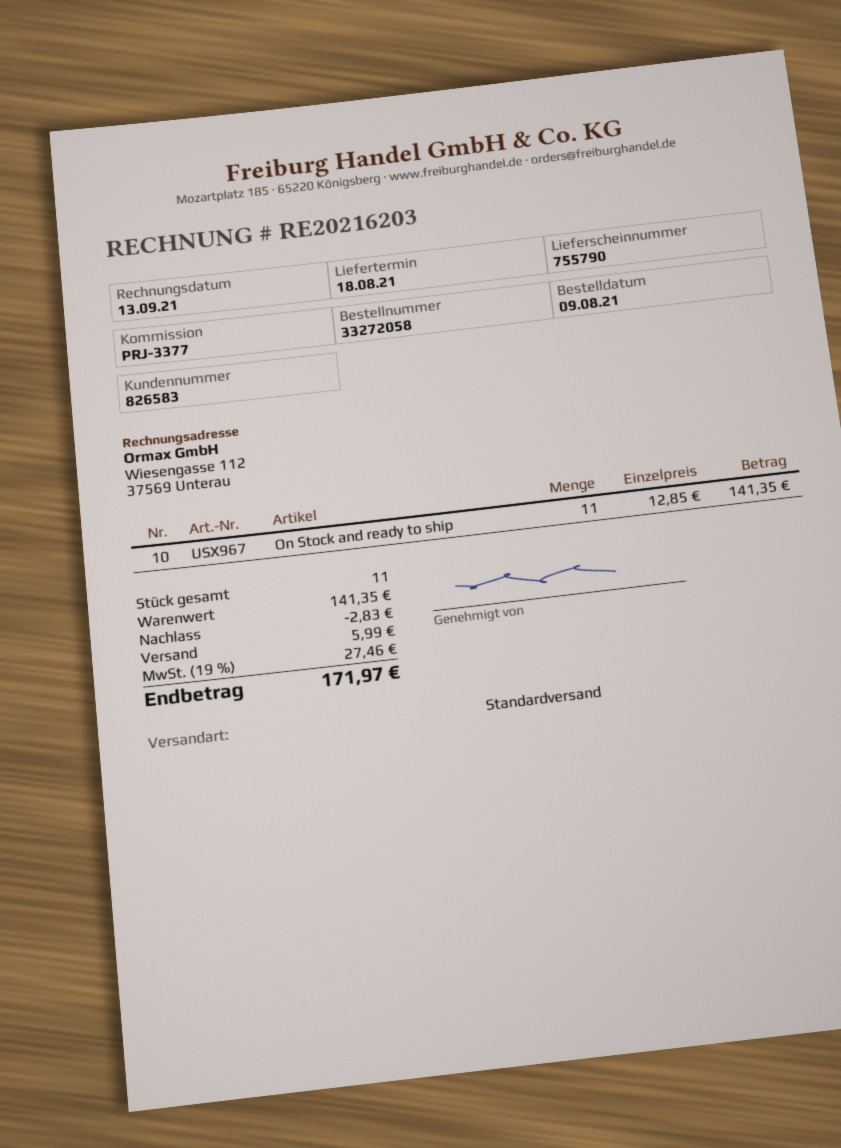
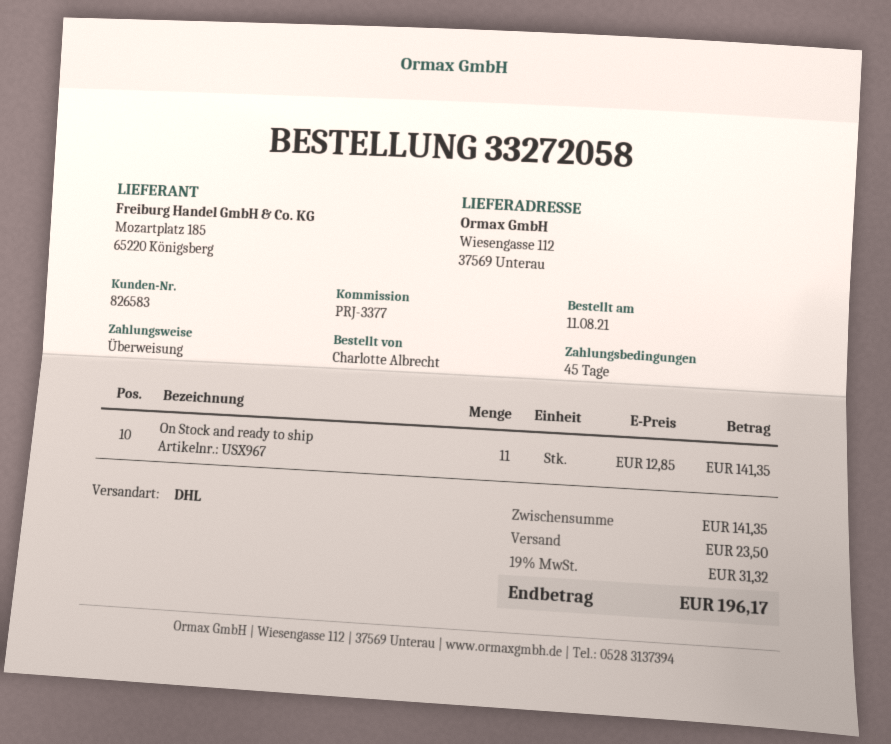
order date: 2021-08-09 -> 2021-08-11
shipping method: standard -> DHL
discount: 2.83 -> none
shipping: 5.99 -> 23.50
tax: 19% = 27.46 -> 19% = 31.32
total: 171.97 -> 196.17

